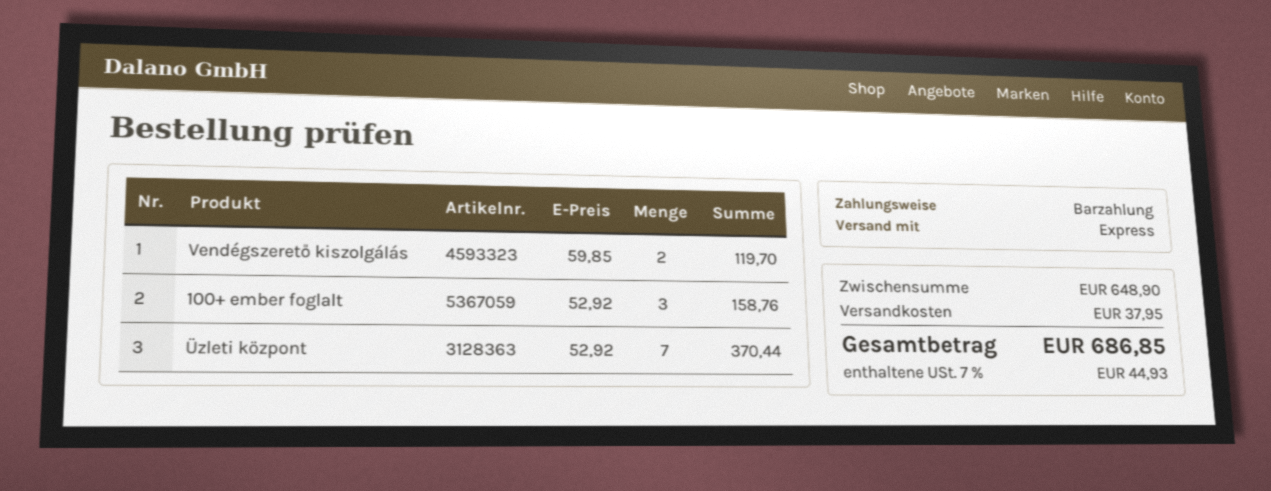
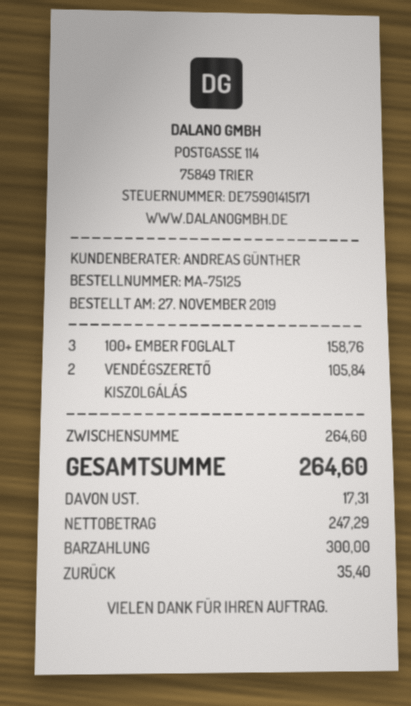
Vendégszerető kiszolgálás: 2 for 119.70 -> 2 for 105.84
Üzleti központ: 7 for 370.44 -> none
subtotal: 648.90 -> 264.60
shipping: 37.95 -> none
tax: 44.93 -> 17.31
total: 686.85 -> 264.60

